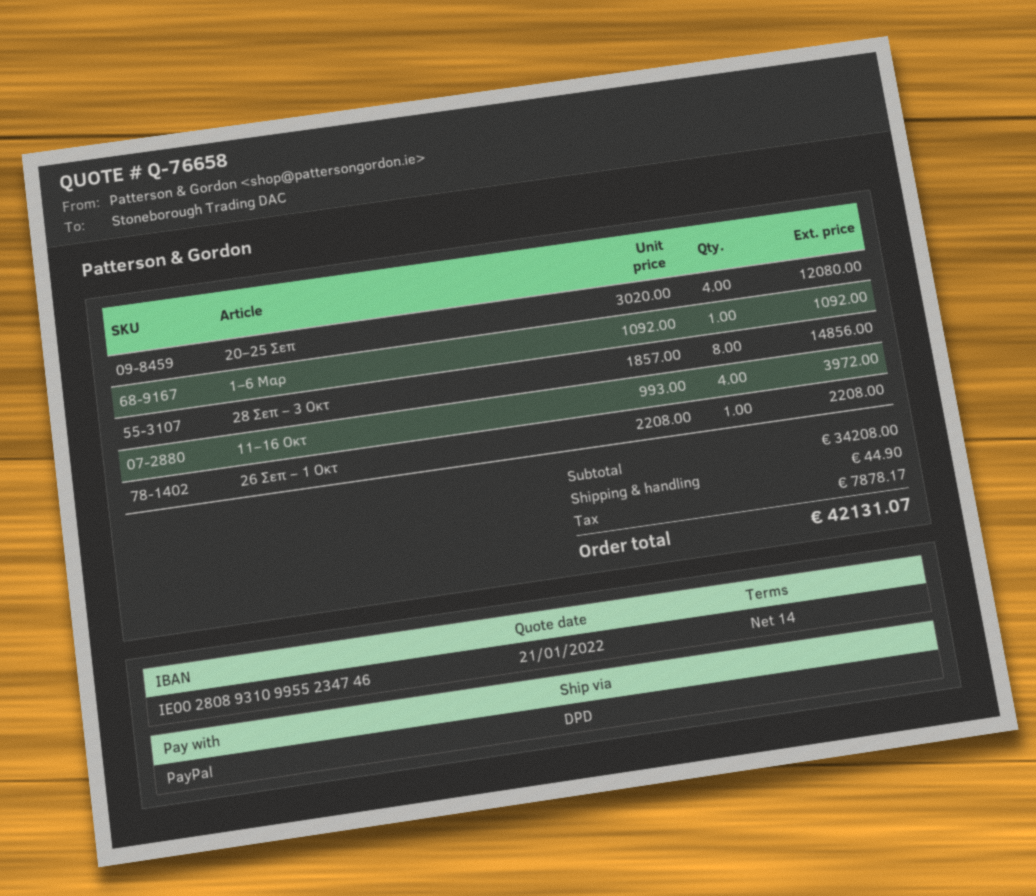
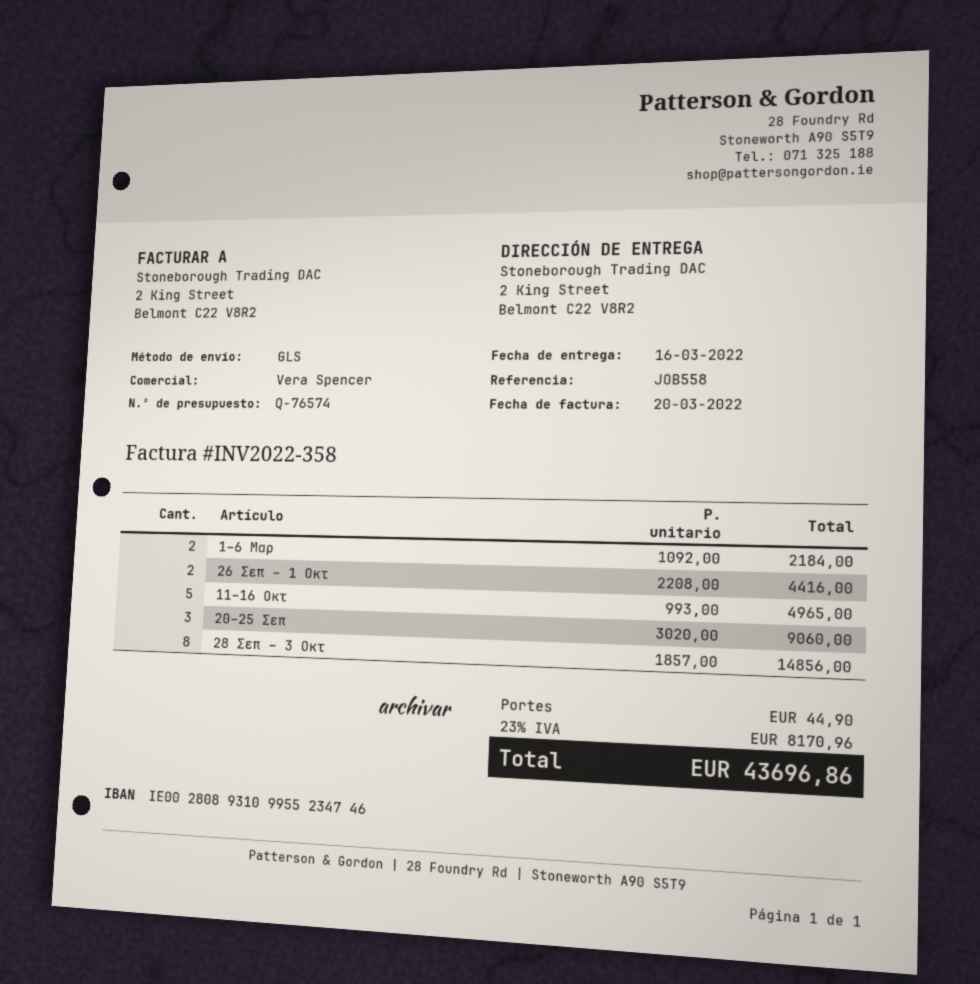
quote number: Q-76658 -> Q-76574
shipping method: DPD -> GLS
20–25 Σεπ: 4 x 3020.00 = 12080.00 -> 3 x 3020.00 = 9060.00
1–6 Μαρ: 1 x 1092.00 = 1092.00 -> 2 x 1092.00 = 2184.00
11–16 Οκτ: 4 x 993.00 = 3972.00 -> 5 x 993.00 = 4965.00
26 Σεπ – 1 Οκτ: 1 x 2208.00 = 2208.00 -> 2 x 2208.00 = 4416.00
tax: 7878.17 -> 8170.96
total: 42131.07 -> 43696.86

